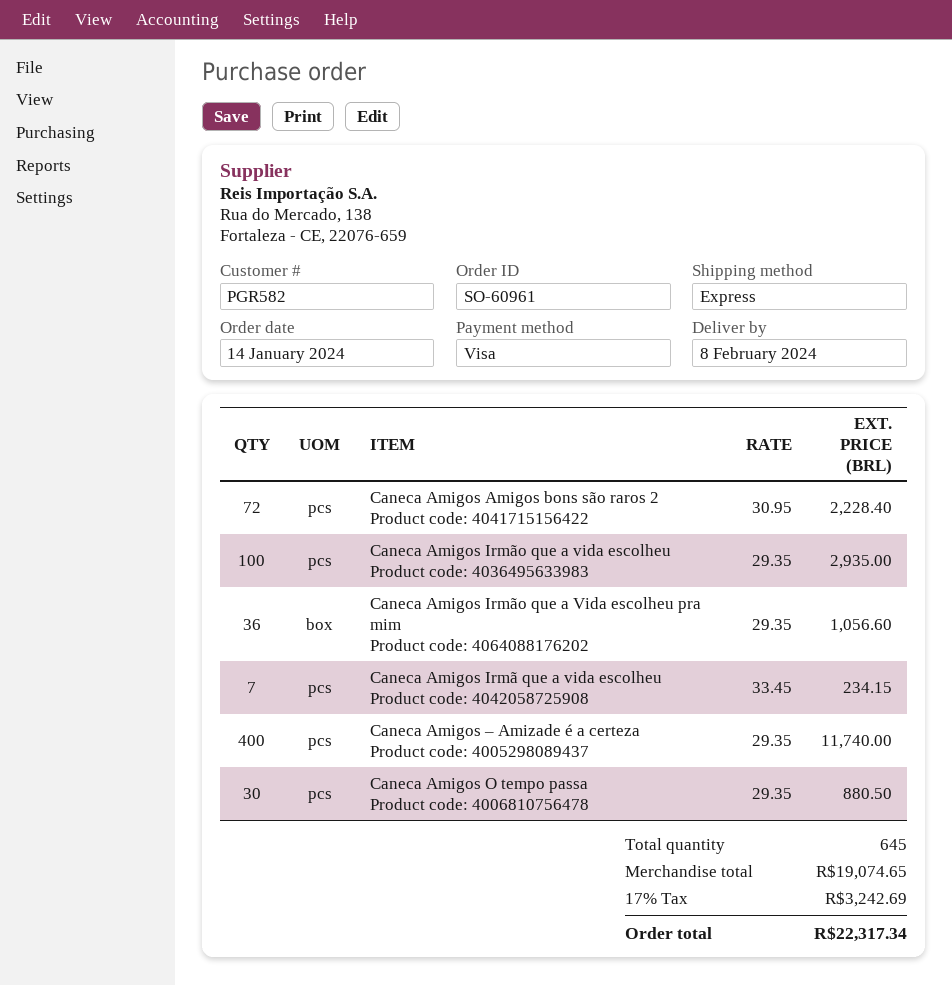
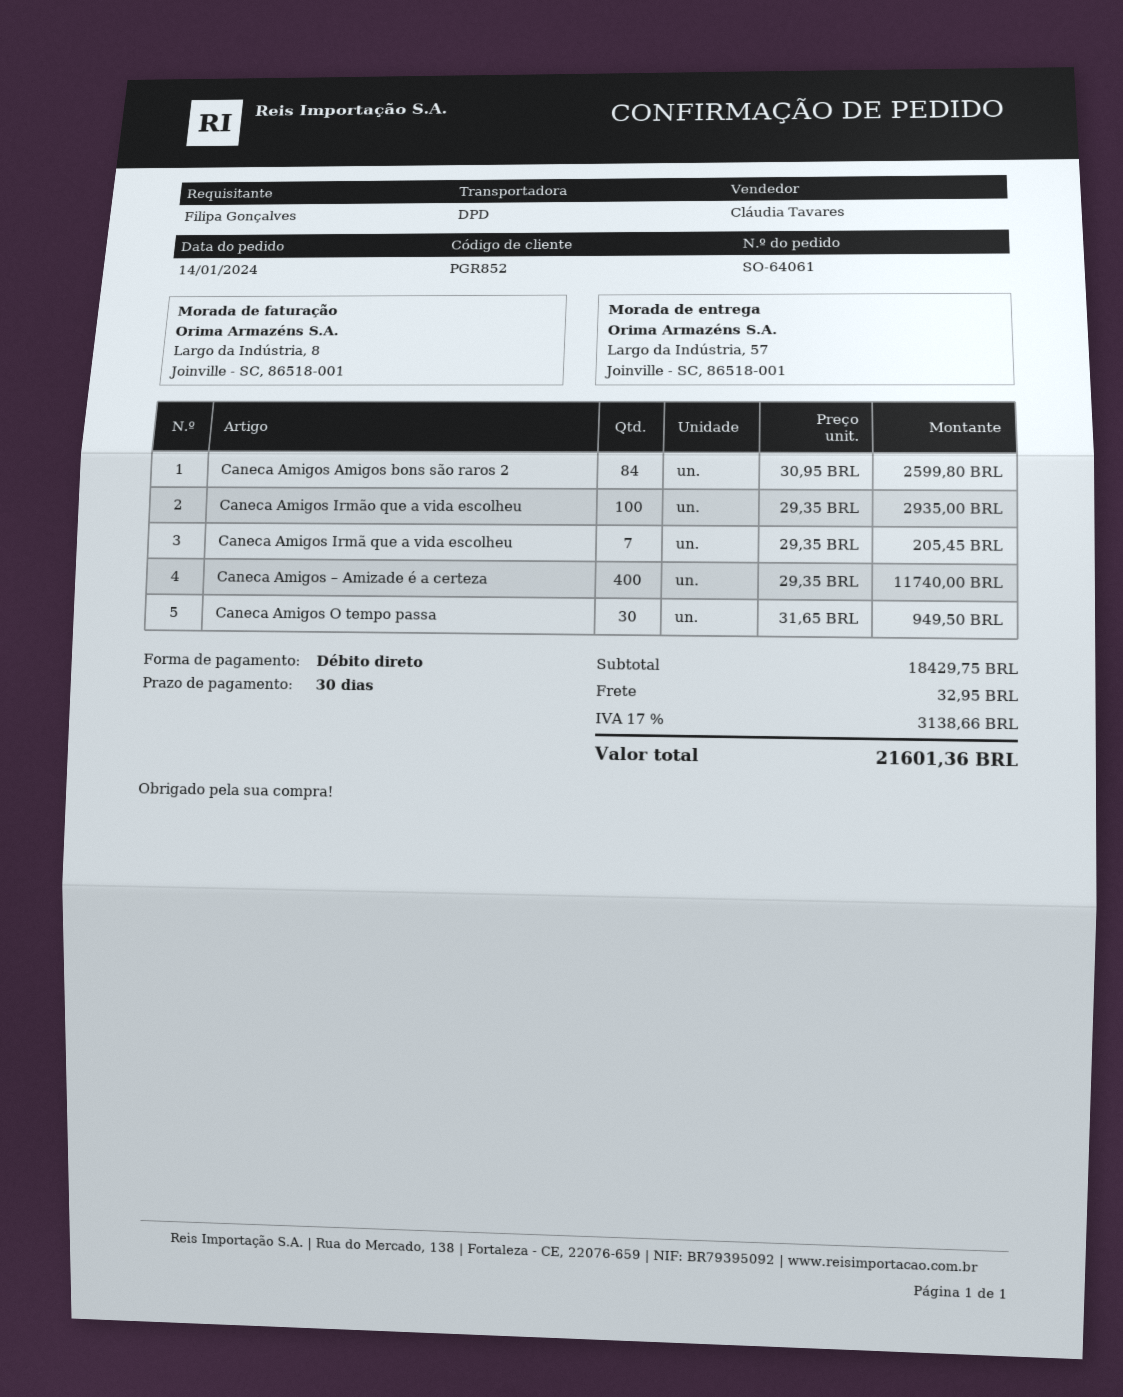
order number: SO-60961 -> SO-64061
customer number: PGR582 -> PGR852
payment method: Visa -> direct debit
shipping method: express -> DPD
Caneca Amigos Amigos bons são raros 2: 72 x 30.95 = 2228.40 -> 84 x 30.95 = 2599.80
Caneca Amigos Irmão que a Vida escolheu pra mim: 36 x 29.35 = 1056.60 -> none
Caneca Amigos Irmã que a vida escolheu: 7 x 33.45 = 234.15 -> 7 x 29.35 = 205.45
Caneca Amigos O tempo passa: 30 x 29.35 = 880.50 -> 30 x 31.65 = 949.50
subtotal: 19074.65 -> 18429.75
shipping: none -> 32.95
tax: 17% = 3242.69 -> 17% = 3138.66
total: 22317.34 -> 21601.36

